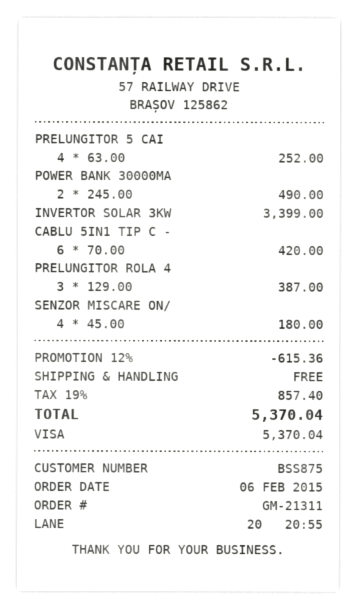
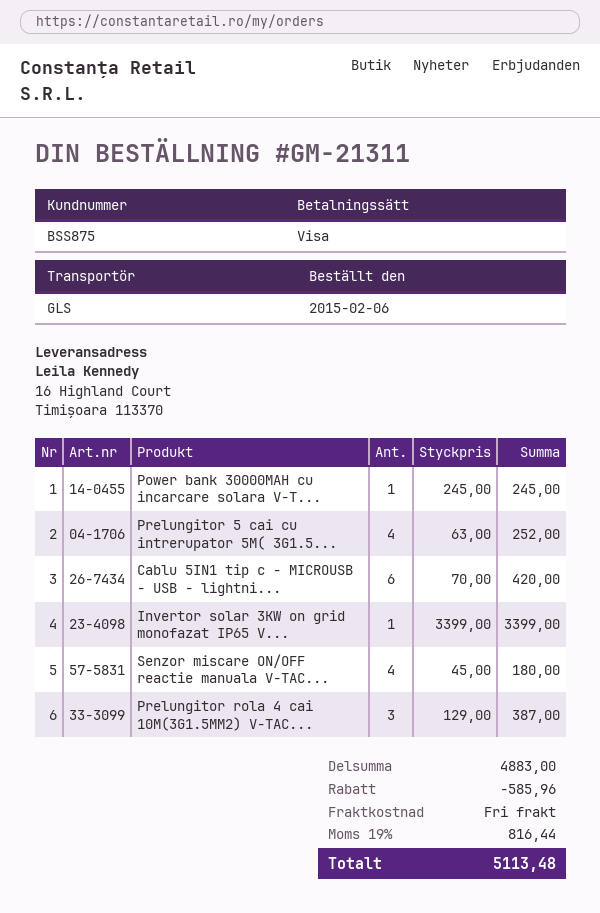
POWER BANK 30000MA: 2 x 245.00 = 490.00 -> 1 x 245.00 = 245.00
discount: 615.36 -> 585.96
tax: 19% = 857.40 -> 19% = 816.44
total: 5370.04 -> 5113.48

